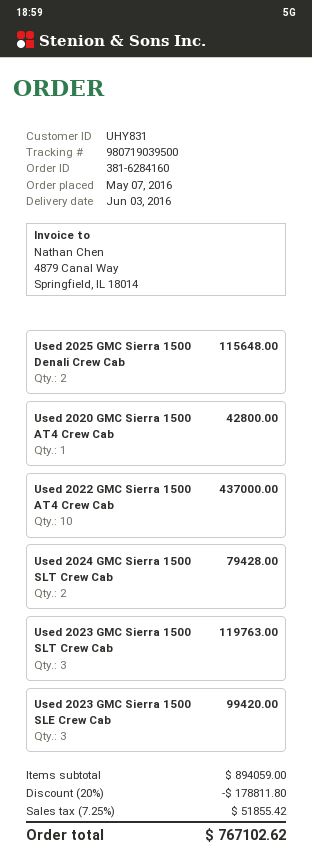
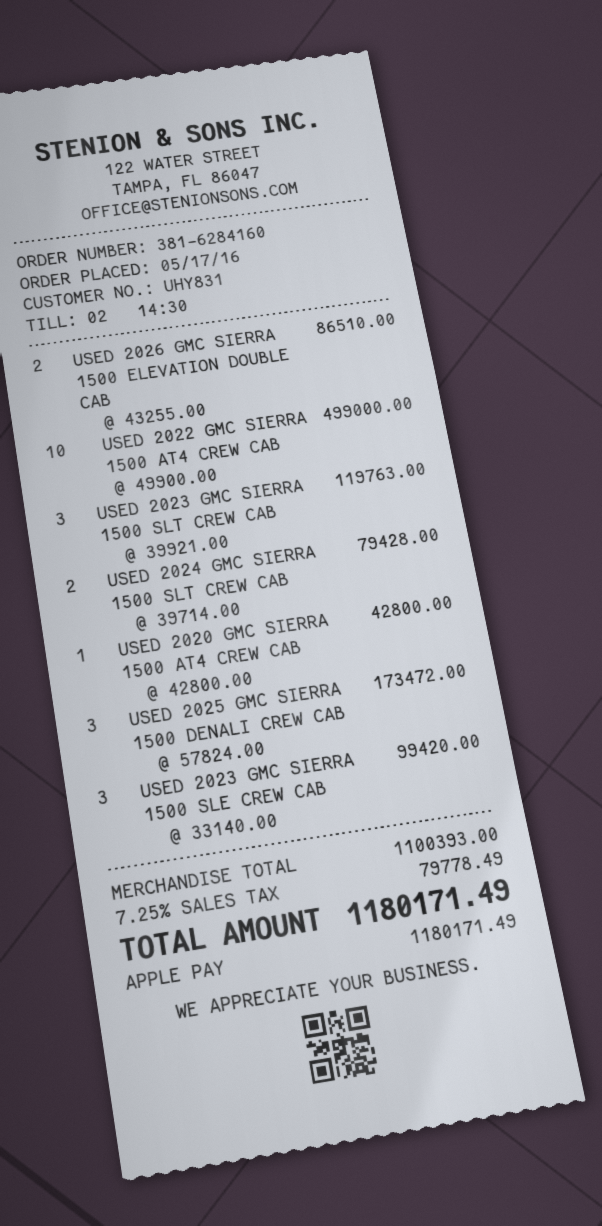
order date: 2016-05-07 -> 2016-05-17
Used 2025 GMC Sierra 1500 Denali Crew Cab: 2 for 115648.00 -> 3 for 173472.00
Used 2022 GMC Sierra 1500 AT4 Crew Cab: 10 for 437000.00 -> 10 for 499000.00
USED 2026 GMC SIERRA 1500 ELEVATION DOUBLE CAB: none -> 2 for 86510.00
subtotal: 894059.00 -> 1100393.00
discount: 20% = 178811.80 -> none
tax: 7.25% = 51855.42 -> 7.25% = 79778.49
total: 767102.62 -> 1180171.49

